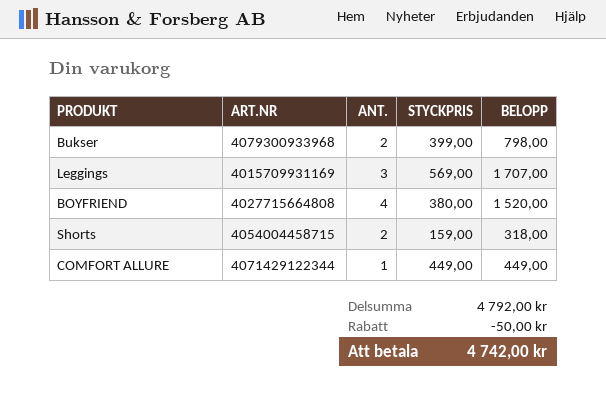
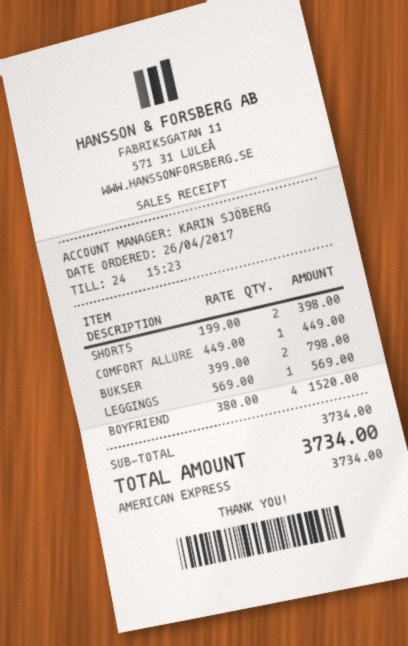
Leggings: 3 x 569.00 = 1707.00 -> 1 x 569.00 = 569.00
Shorts: 2 x 159.00 = 318.00 -> 2 x 199.00 = 398.00
subtotal: 4792.00 -> 3734.00
discount: 50.00 -> none
total: 4742.00 -> 3734.00

